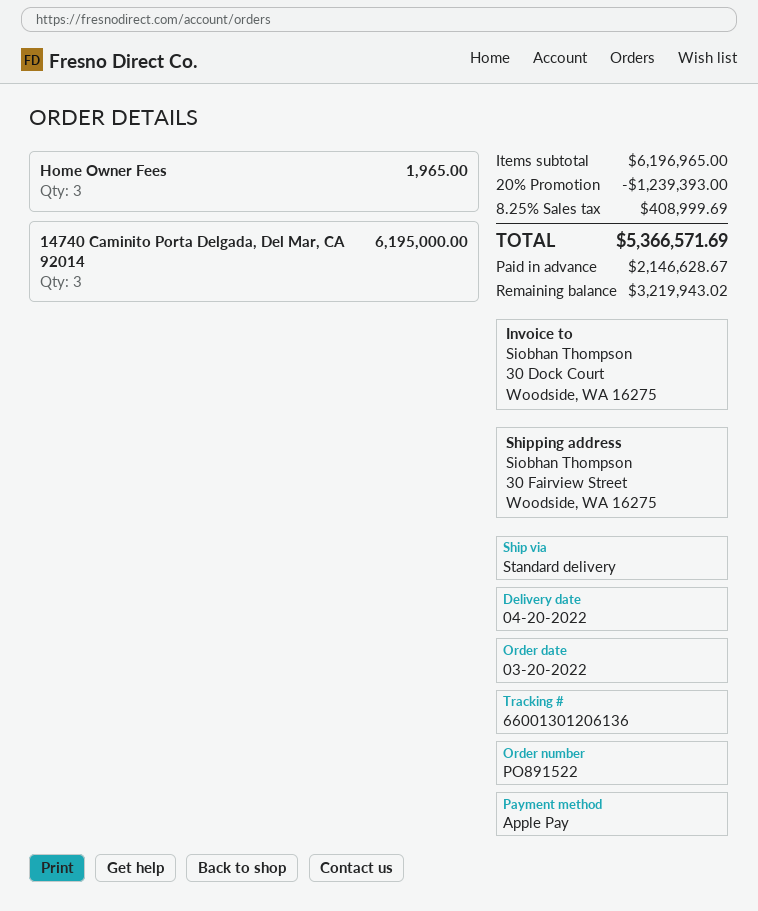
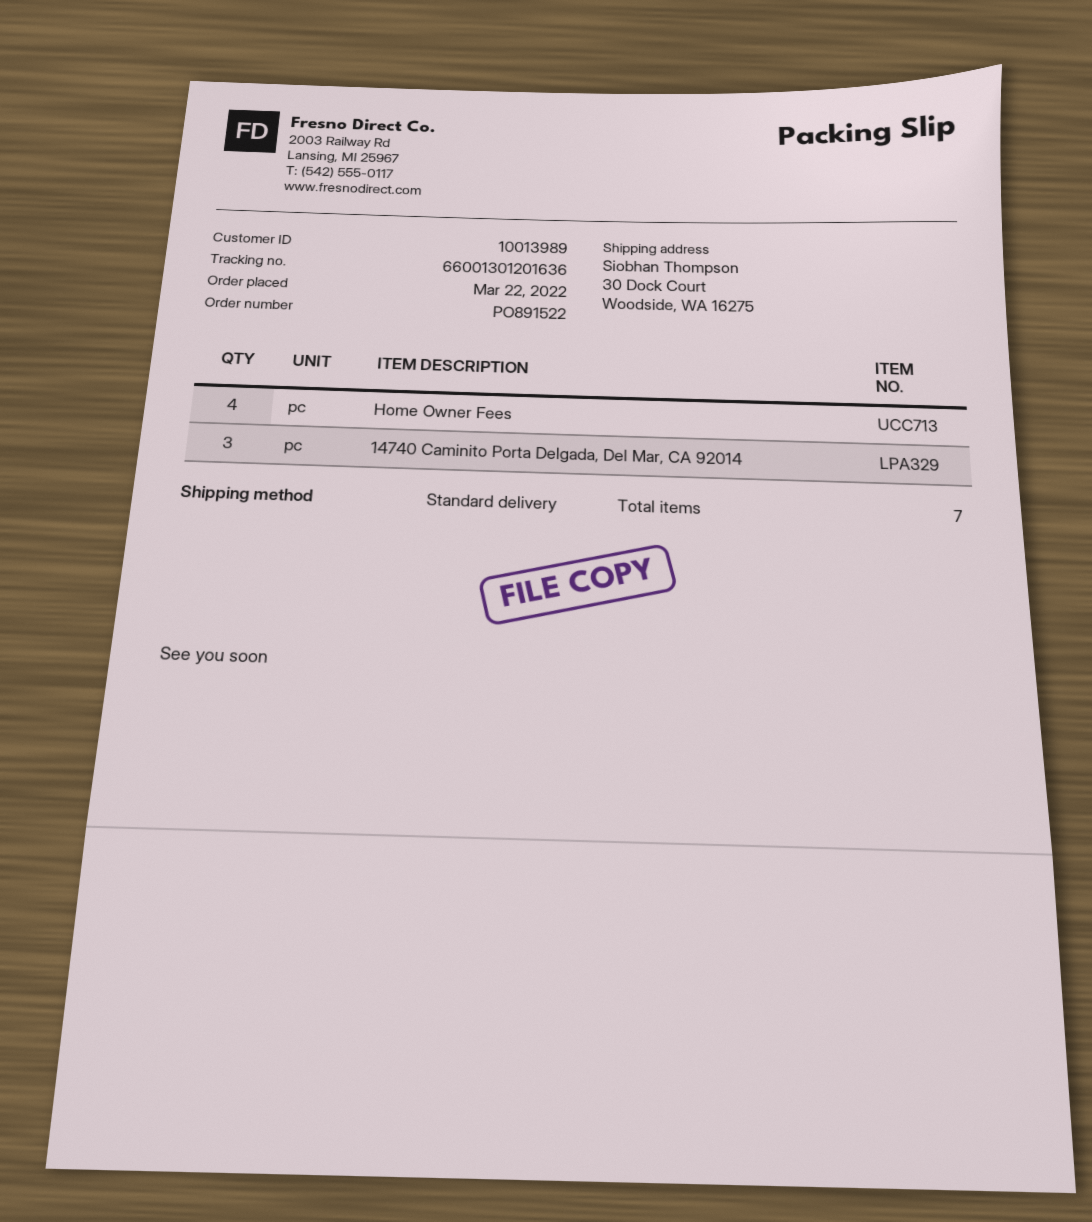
order date: 2022-03-20 -> 2022-03-22
tracking number: 66001301206136 -> 66001301201636
ship to: 30 Fairview Street, Woodside, WA 16275 -> 30 Dock Court, Woodside, WA 16275
Home Owner Fees: 3 -> 4

